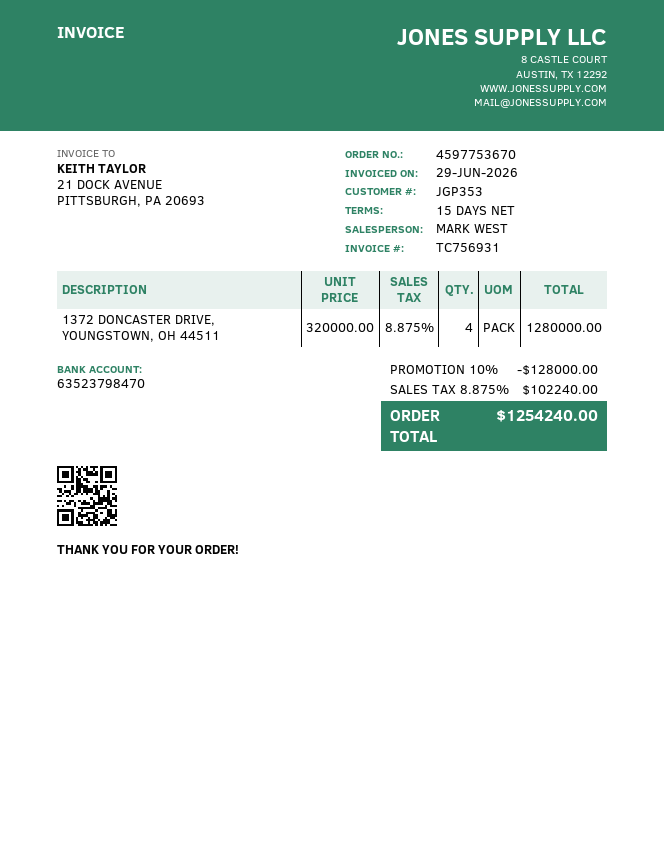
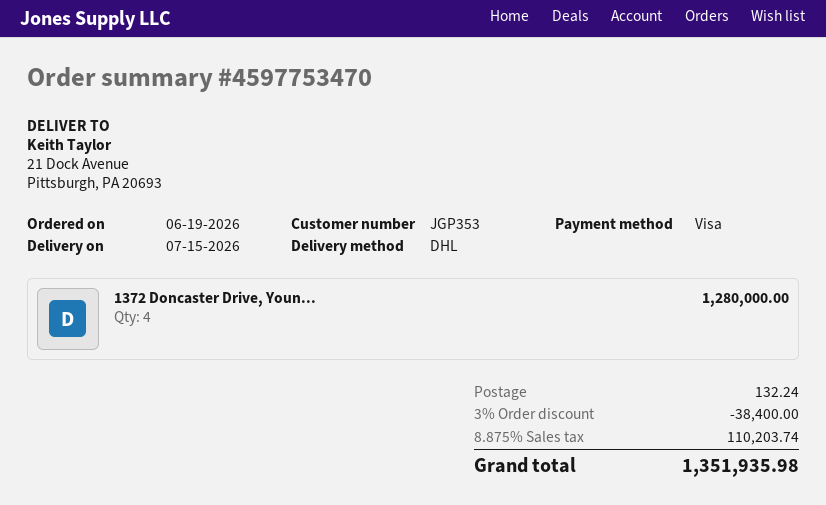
order number: 4597753670 -> 4597753470
discount: 10% = 128000.00 -> 3% = 38400.00
shipping: none -> 132.24
tax: 8.875% = 102240.00 -> 8.875% = 110203.74
total: 1254240.00 -> 1351935.98

